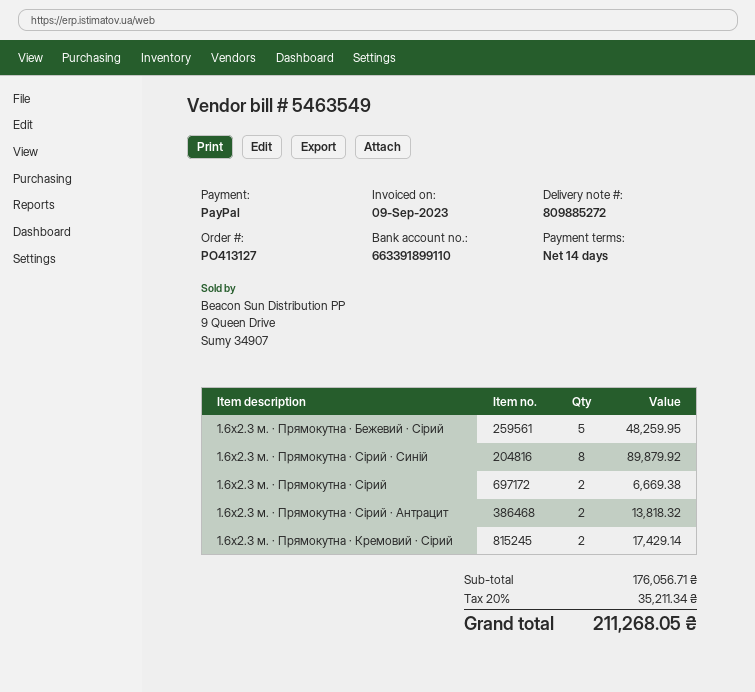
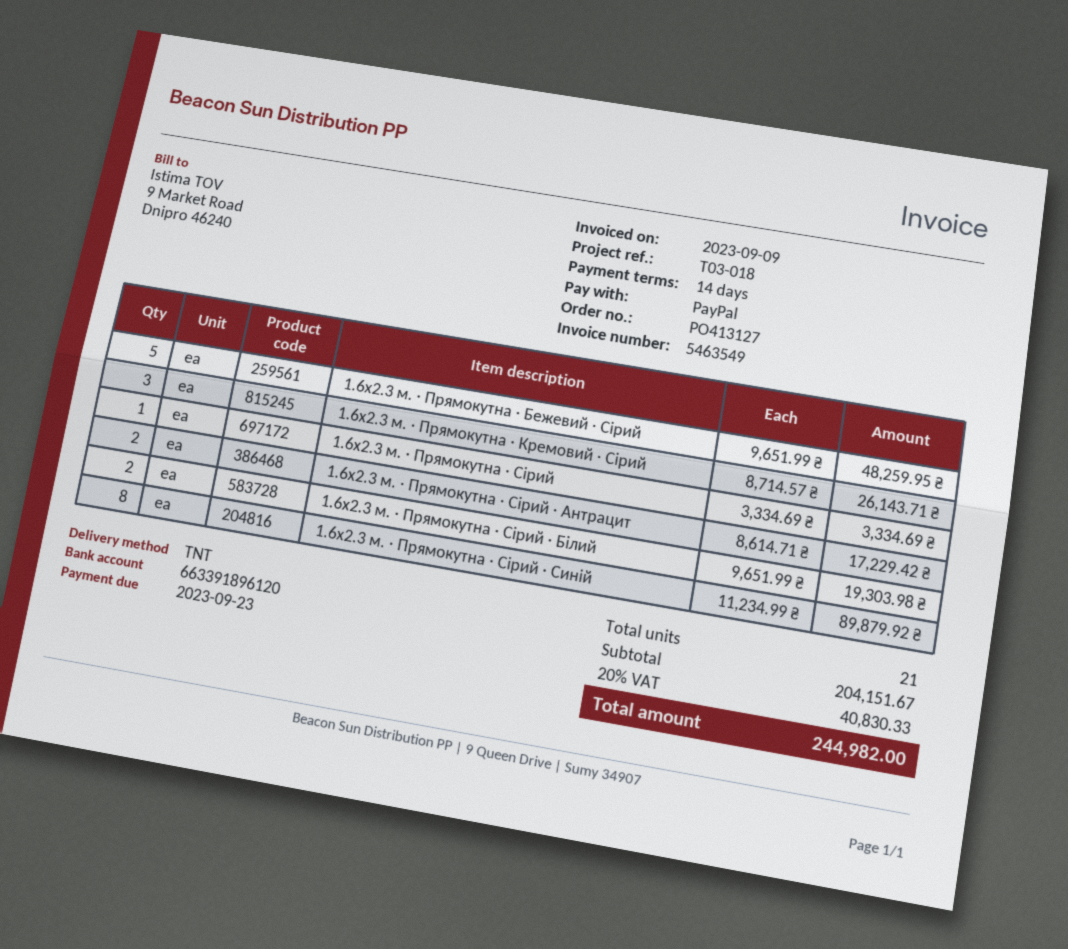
bank account: 663391899110 -> 663391896120
1.6x2.3 м. · Прямокутна · Сірий: 2 for 6669.38 -> 1 for 3334.69
1.6x2.3 м. · Прямокутна · Сірий · Антрацит: 2 for 13818.32 -> 2 for 17229.42
1.6x2.3 м. · Прямокутна · Кремовий · Сірий: 2 for 17429.14 -> 3 for 26143.71
1.6x2.3 м. · Прямокутна · Сірий · Білий: none -> 2 for 19303.98
subtotal: 176056.71 -> 204151.67
tax: 20% = 35211.34 -> 20% = 40830.33
total: 211268.05 -> 244982.00

